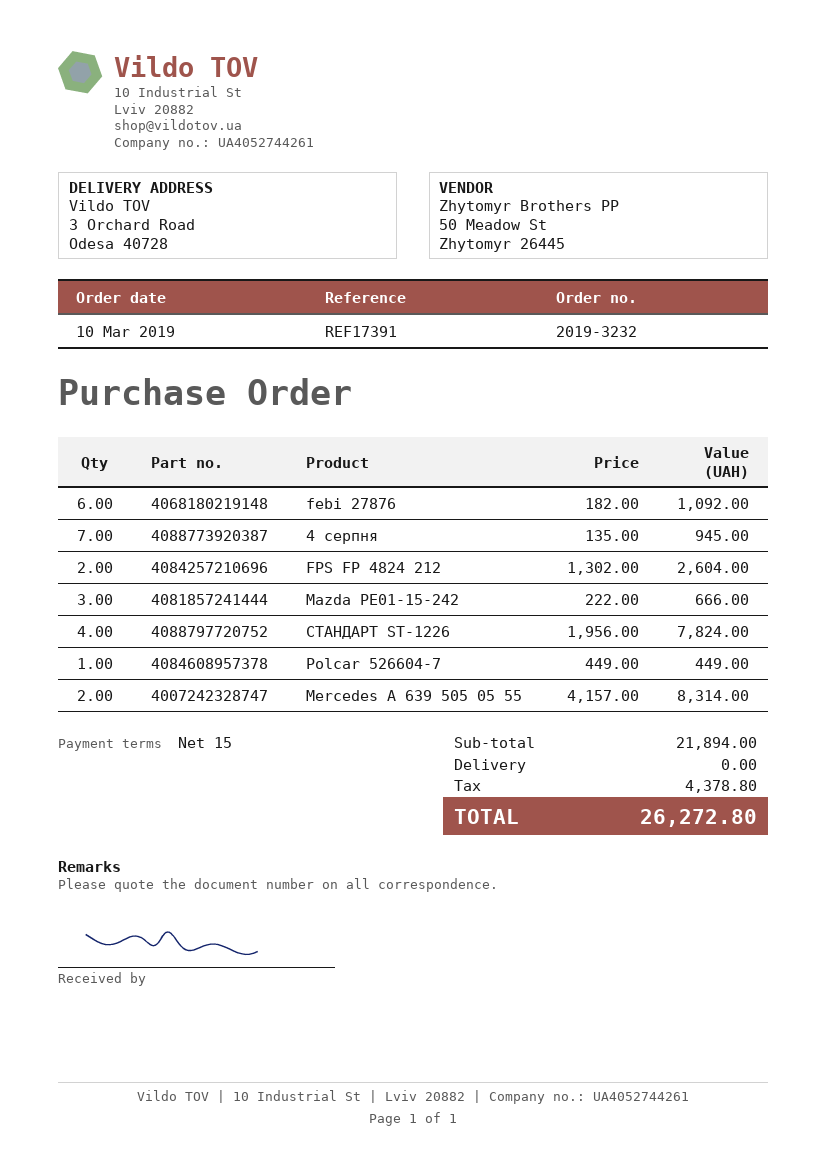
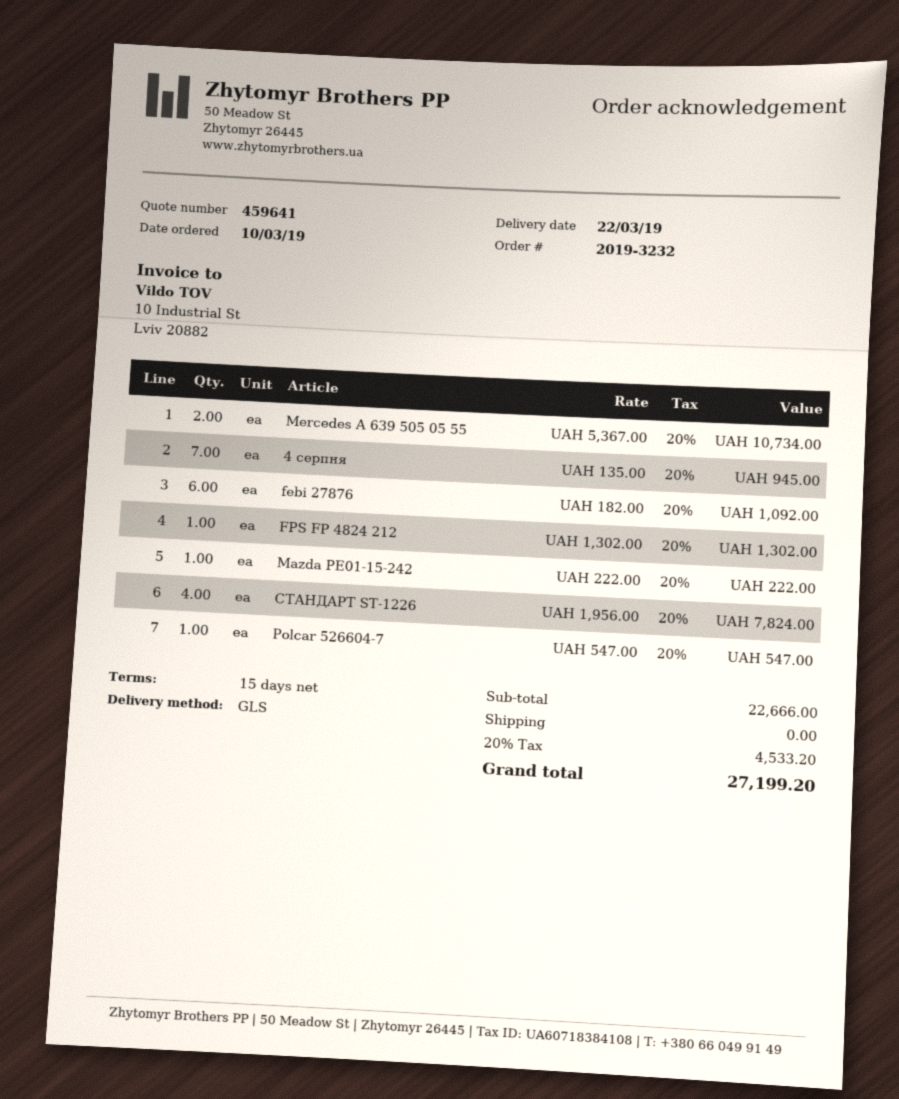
FPS FP 4824 212: 2 x 1302.00 = 2604.00 -> 1 x 1302.00 = 1302.00
Mazda PE01-15-242: 3 x 222.00 = 666.00 -> 1 x 222.00 = 222.00
Polcar 526604-7: 1 x 449.00 = 449.00 -> 1 x 547.00 = 547.00
Mercedes A 639 505 05 55: 2 x 4157.00 = 8314.00 -> 2 x 5367.00 = 10734.00
subtotal: 21894.00 -> 22666.00
tax: 4378.80 -> 4533.20
total: 26272.80 -> 27199.20

